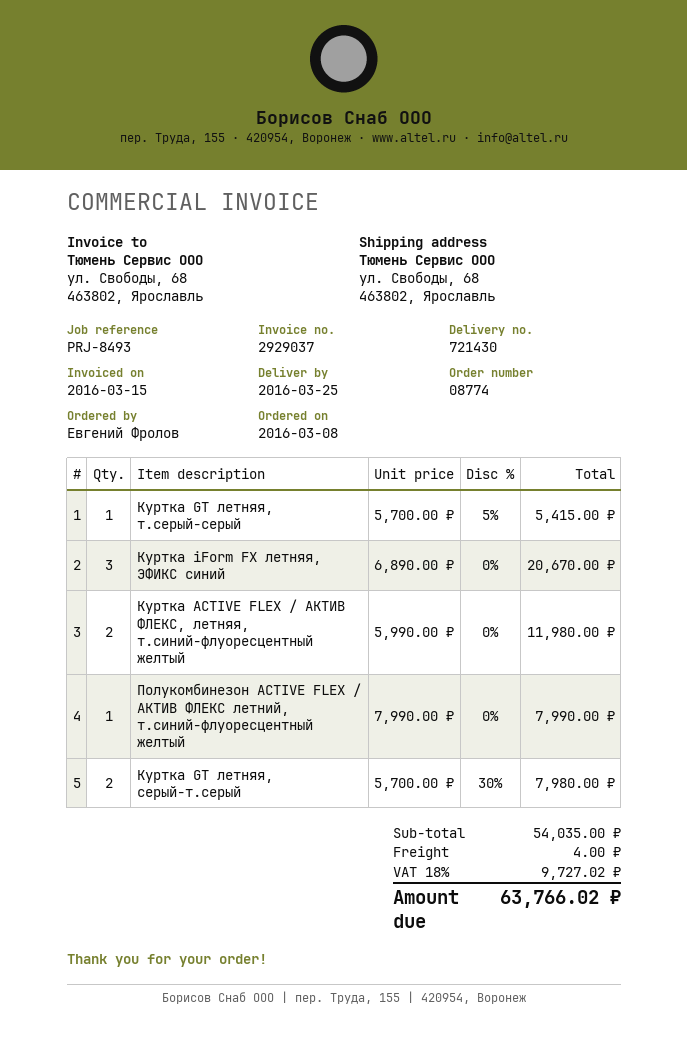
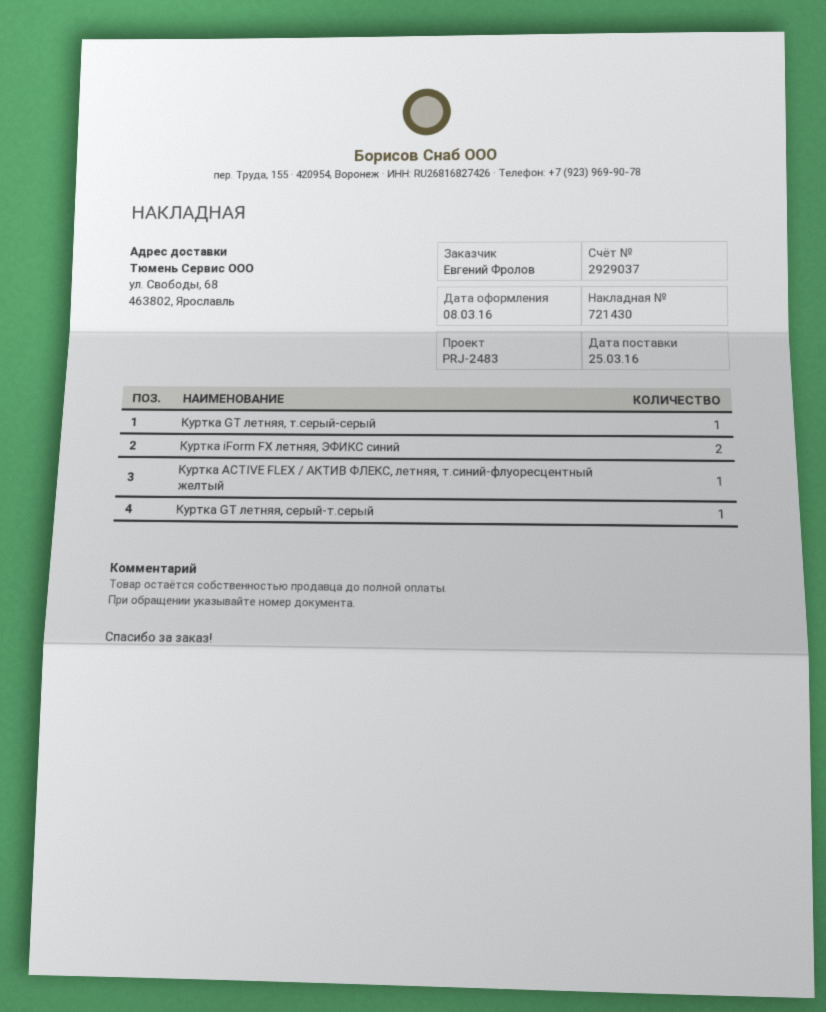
reference: PRJ-8493 -> PRJ-2483
Куртка iForm FX летняя, ЭФИКС синий: 3 -> 2
Куртка ACTIVE FLEX / АКТИВ ФЛЕКС, летняя, т.синий-флуоресцентный желтый: 2 -> 1
Полукомбинезон ACTIVE FLEX / АКТИВ ФЛЕКС летний, т.синий-флуоресцентный желтый: 1 -> none
Куртка GT летняя, серый-т.серый: 2 -> 1

